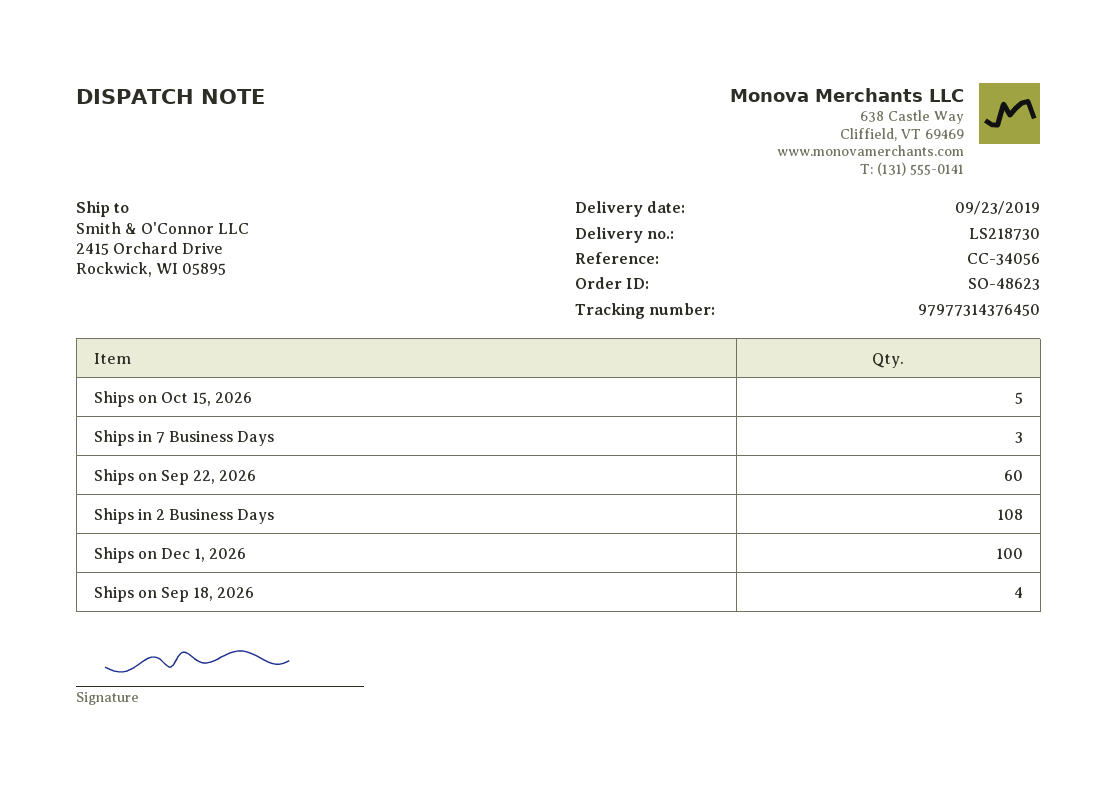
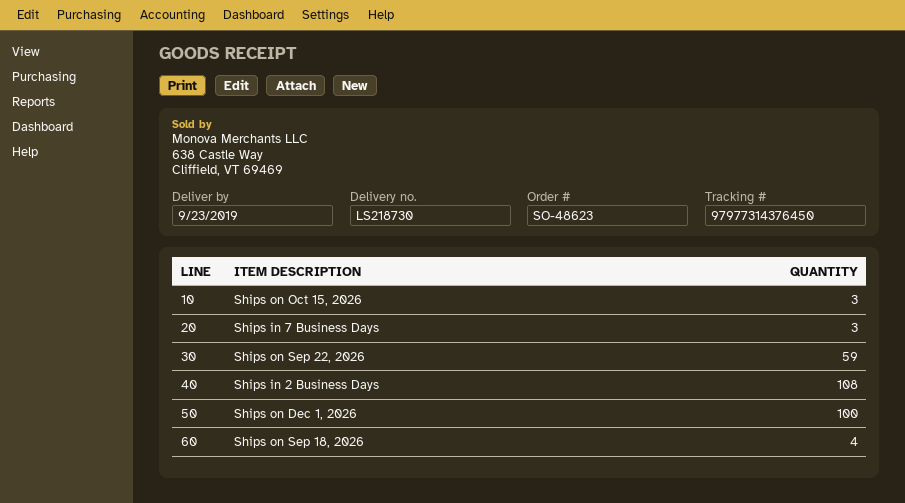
Ships on Oct 15, 2026: 5 -> 3
Ships on Sep 22, 2026: 60 -> 59

